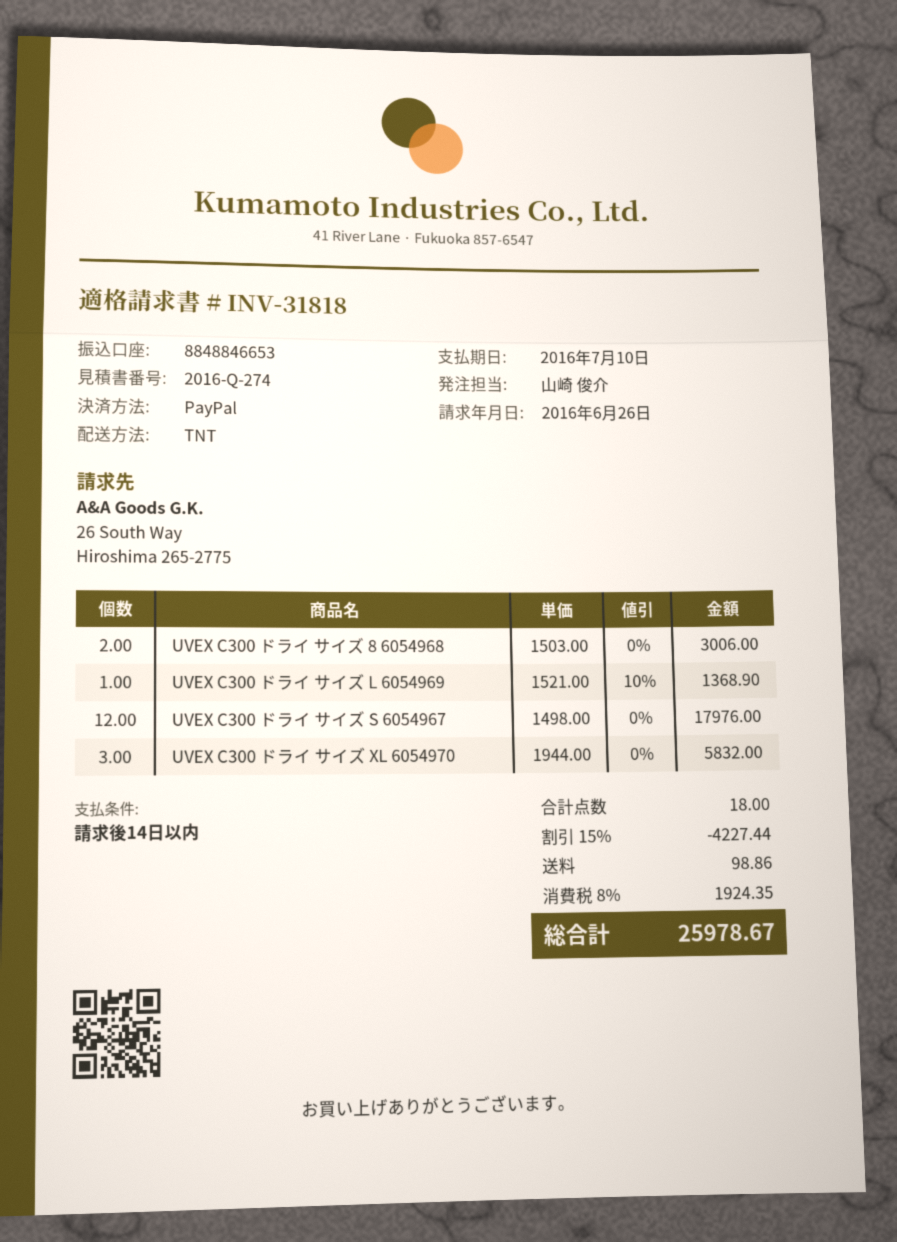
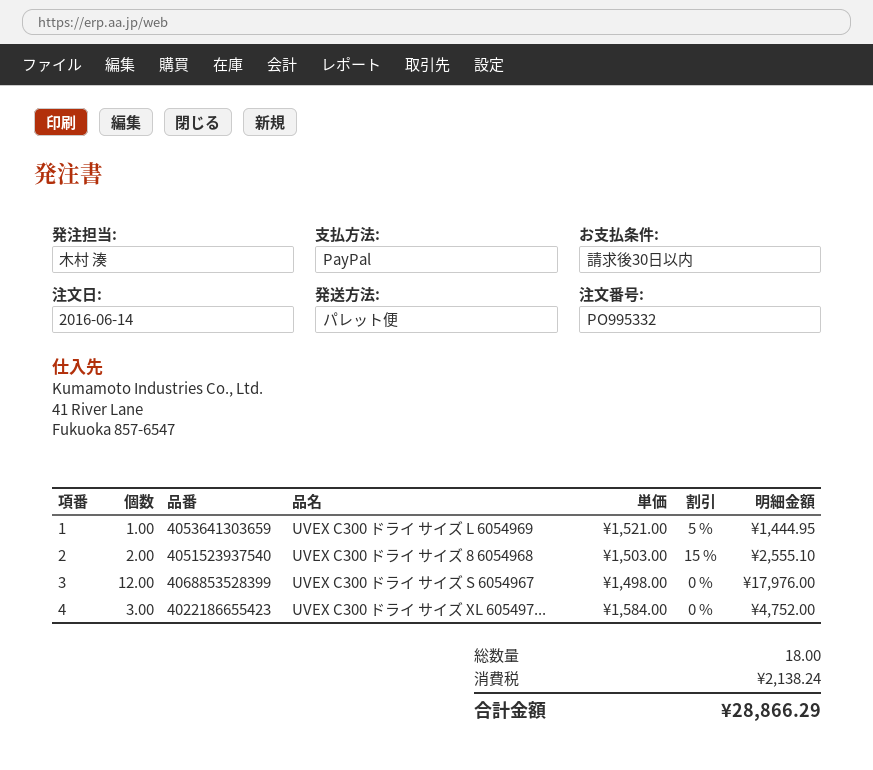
payment terms: 14 days -> 30 days
ordered by: 山崎 俊介 -> 木村 湊
shipping method: TNT -> pallet freight
UVEX C300 ドライ サイズ 8 6054968: 2 x 1503.00 = 3006.00 -> 2 x 1503.00 - 15% = 2555.10
UVEX C300 ドライ サイズ L 6054969: 1 x 1521.00 - 10% = 1368.90 -> 1 x 1521.00 - 5% = 1444.95
UVEX C300 ドライ サイズ XL 6054970: 3 x 1944.00 = 5832.00 -> 3 x 1584.00 = 4752.00
discount: 15% = 4227.44 -> none
shipping: 98.86 -> none
tax: 1924.35 -> 2138.24
total: 25978.67 -> 28866.29

